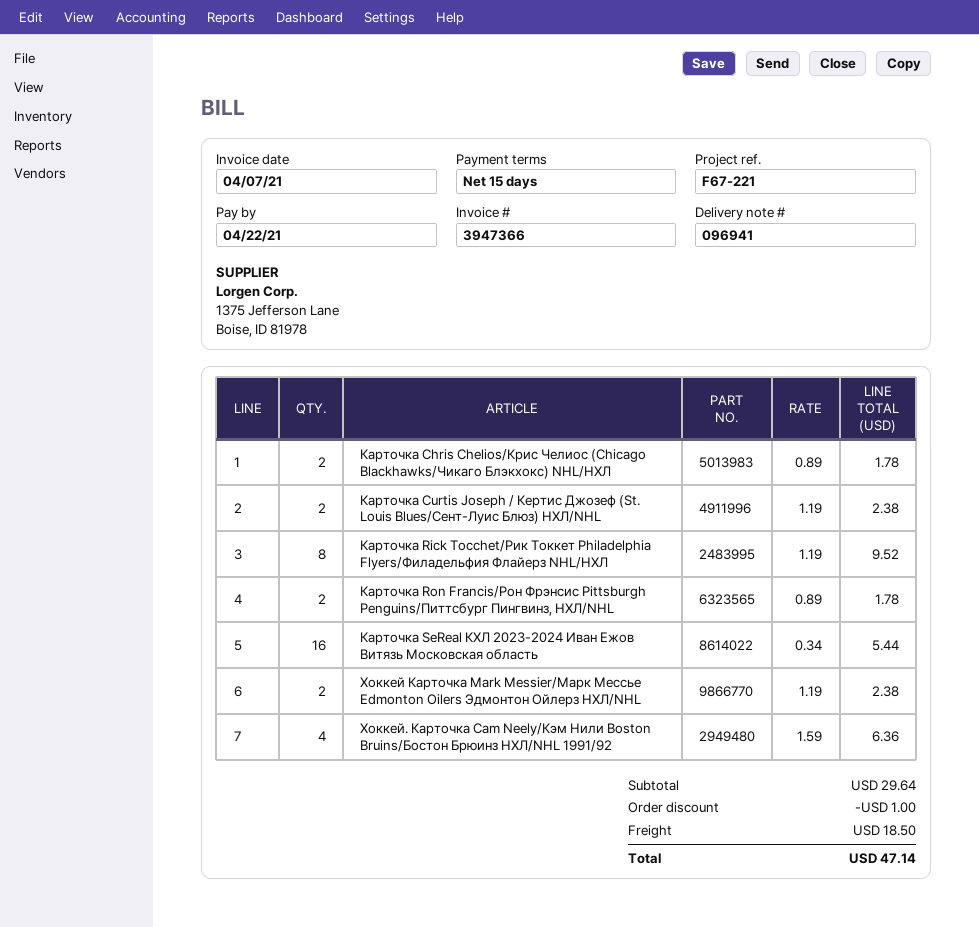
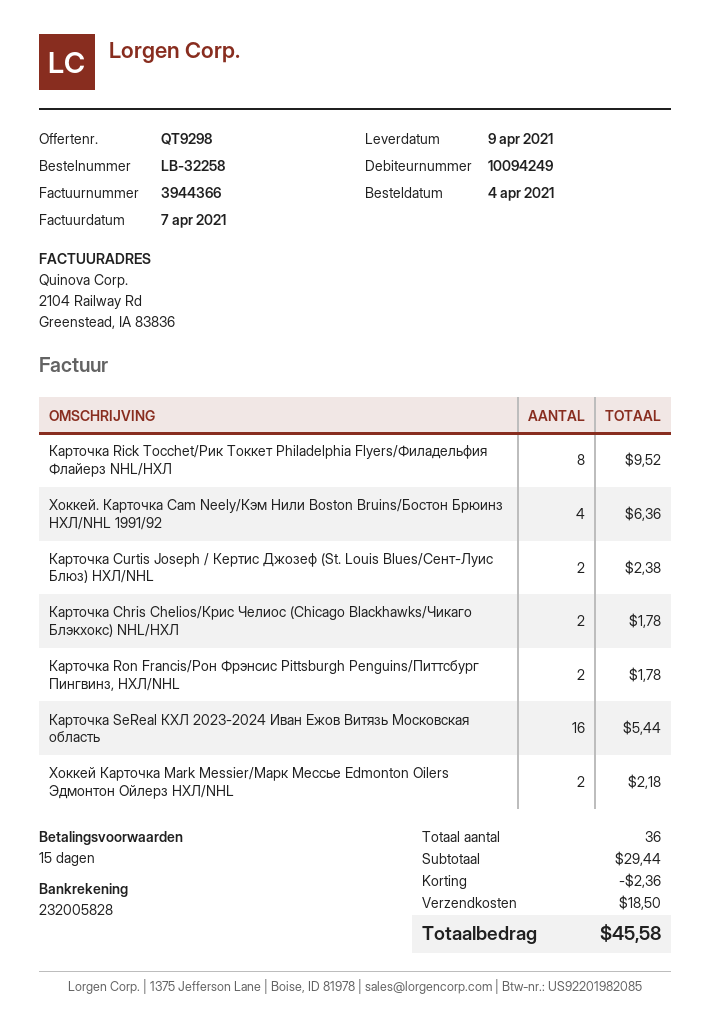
invoice number: 3947366 -> 3944366
Хоккей Карточка Mark Messier/Марк Мессье Edmonton Oilers Эдмонтон Ойлерз НХЛ/NHL: 2 for 2.38 -> 2 for 2.18
subtotal: 29.64 -> 29.44
discount: 1.00 -> 2.36
total: 47.14 -> 45.58

